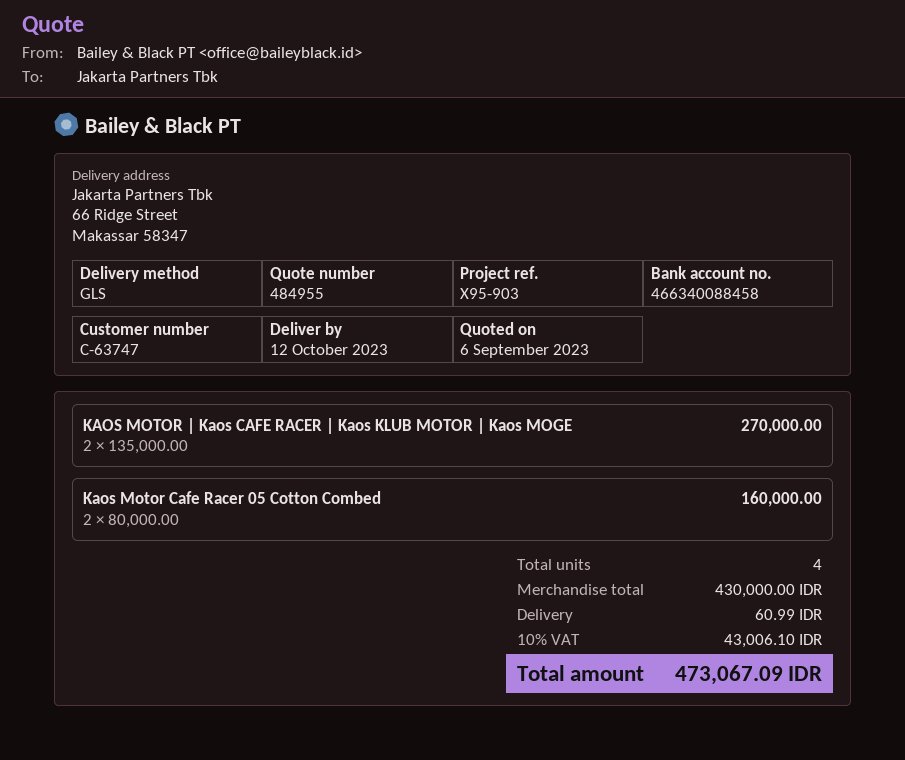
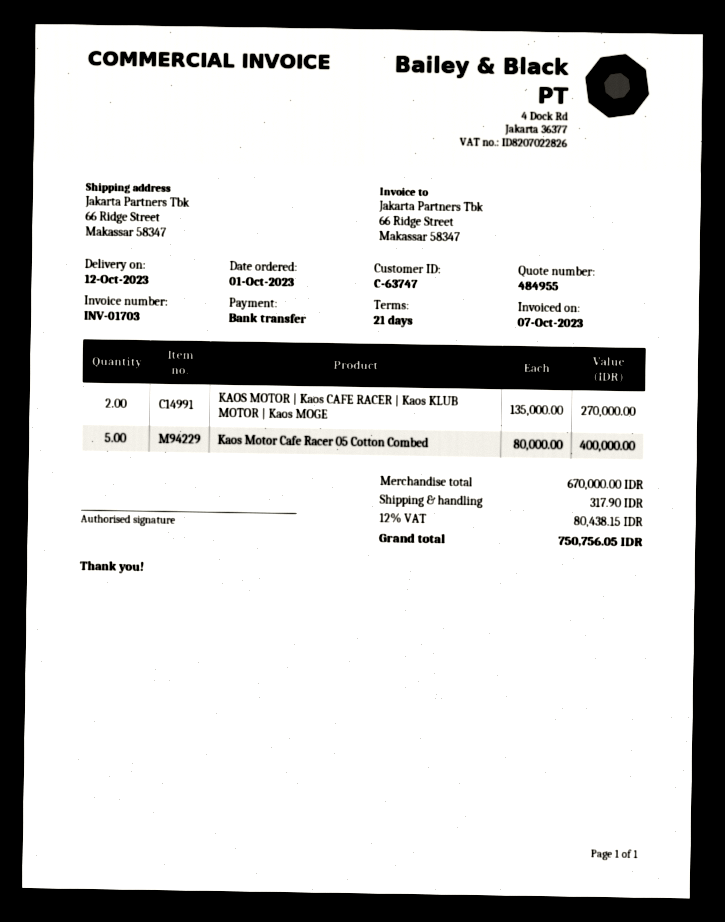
Kaos Motor Cafe Racer 05 Cotton Combed: 2 x 80000.00 = 160000.00 -> 5 x 80000.00 = 400000.00
subtotal: 430000.00 -> 670000.00
shipping: 60.99 -> 317.90
tax: 10% = 43006.10 -> 12% = 80438.15
total: 473067.09 -> 750756.05

